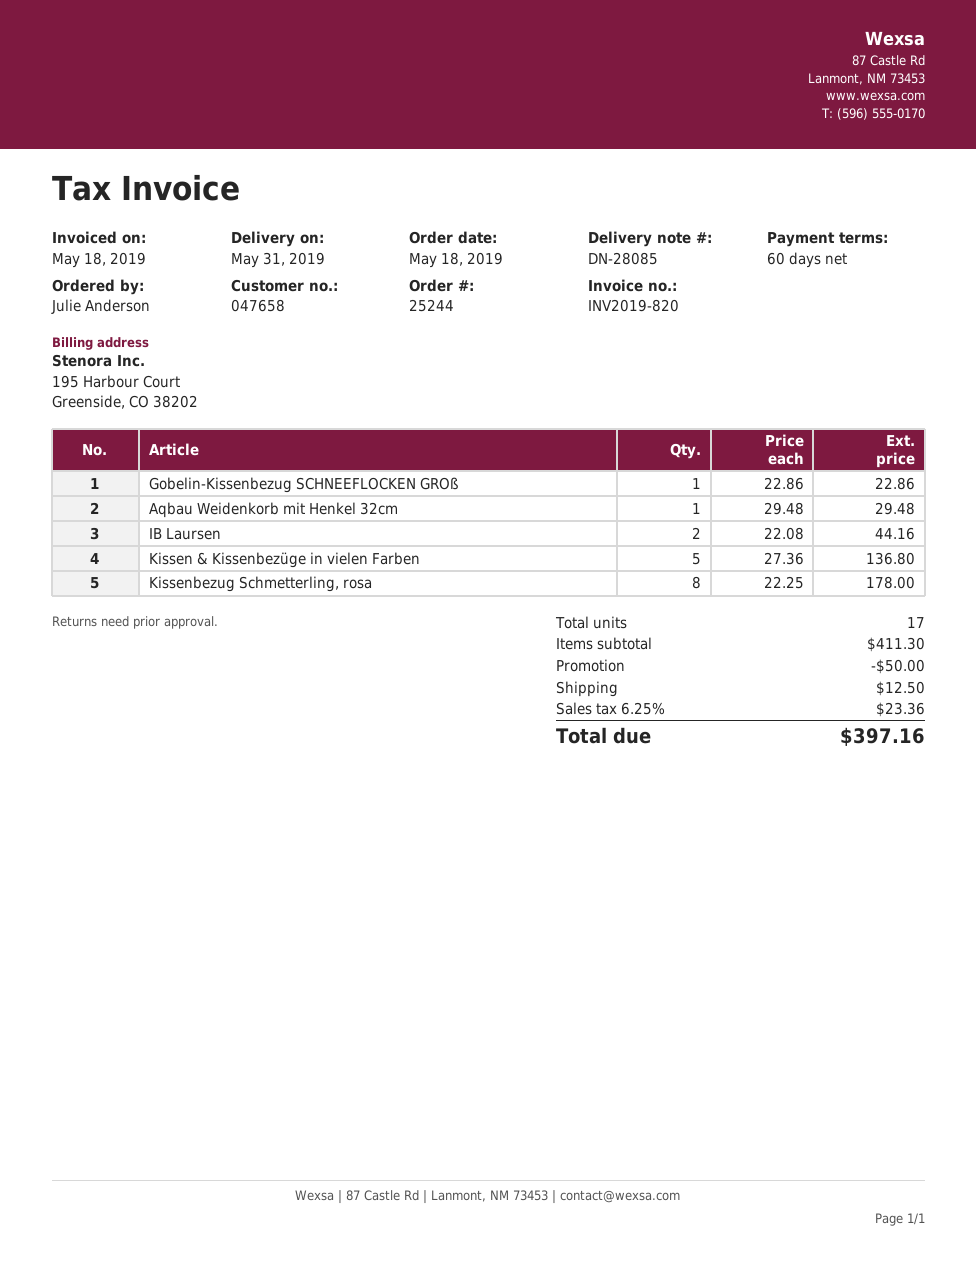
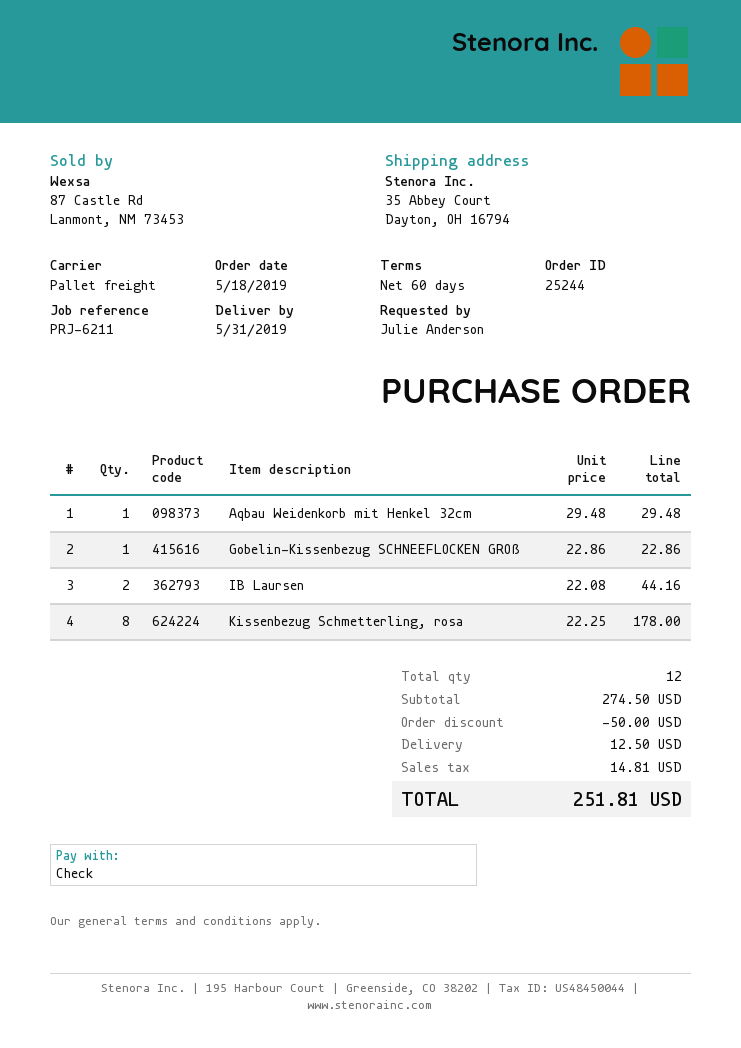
Kissen & Kissenbezüge in vielen Farben: 5 x 27.36 = 136.80 -> none
total quantity: 17 -> 12
subtotal: 411.30 -> 274.50
tax: 23.36 -> 14.81
total: 397.16 -> 251.81

